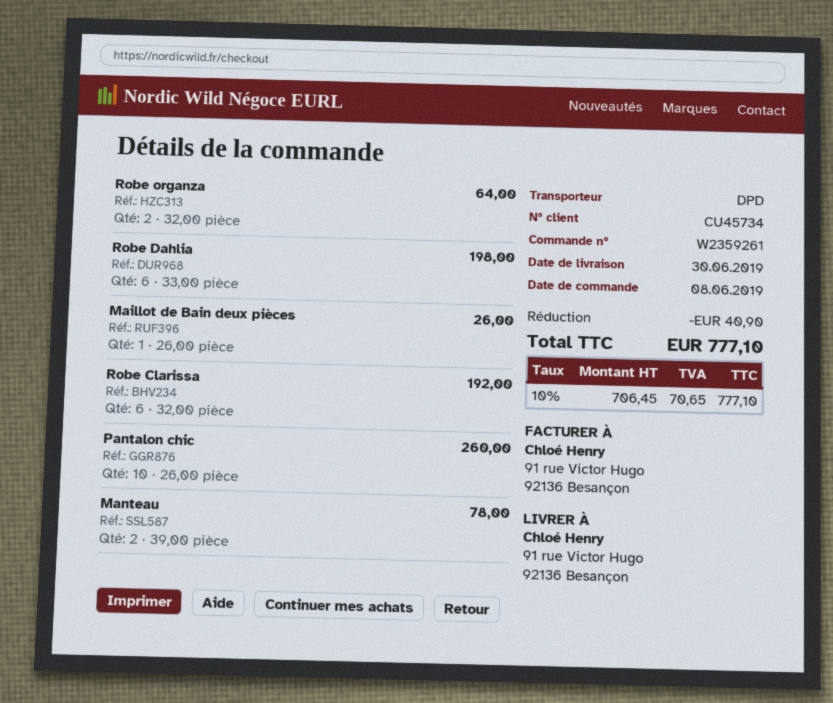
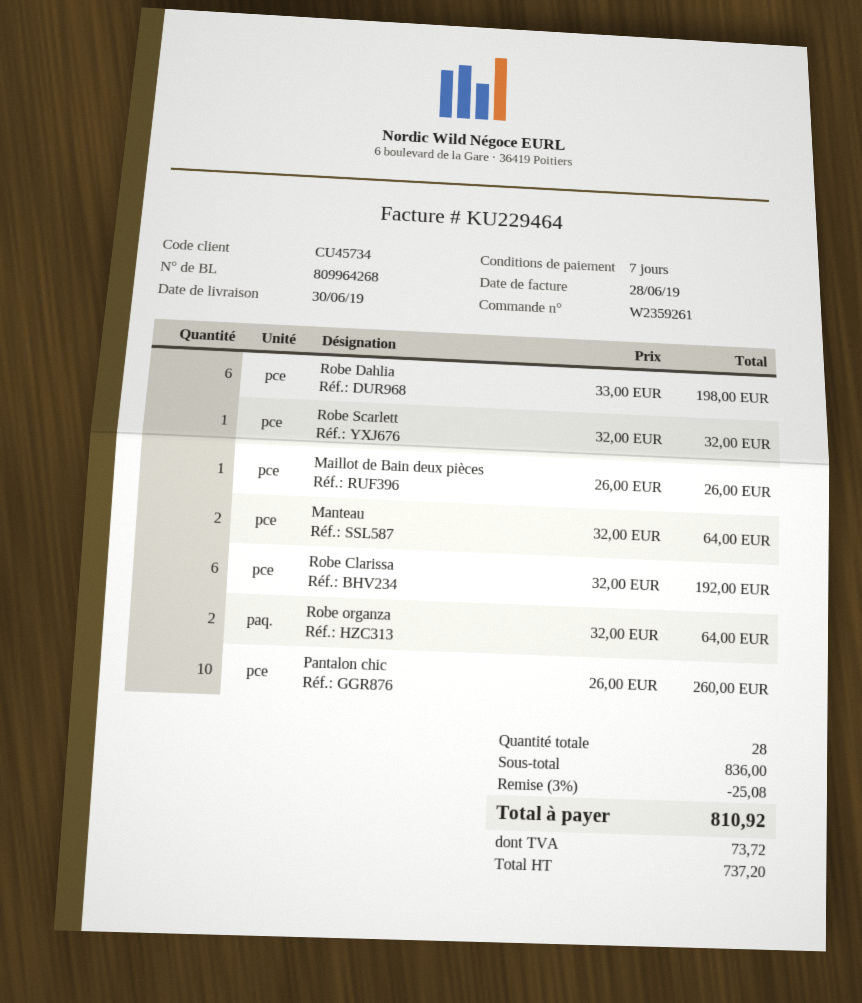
Manteau: 2 x 39.00 = 78.00 -> 2 x 32.00 = 64.00
Robe Scarlett: none -> 1 x 32.00 = 32.00
discount: 40.90 -> 25.08
net: 706.45 -> 737.20
tax: 70.65 -> 73.72
total: 777.10 -> 810.92

